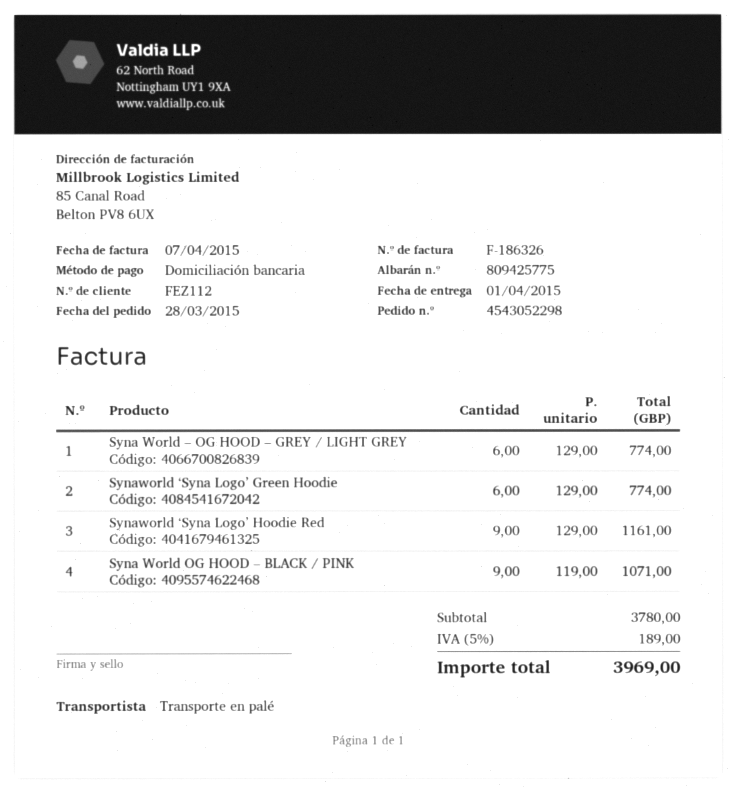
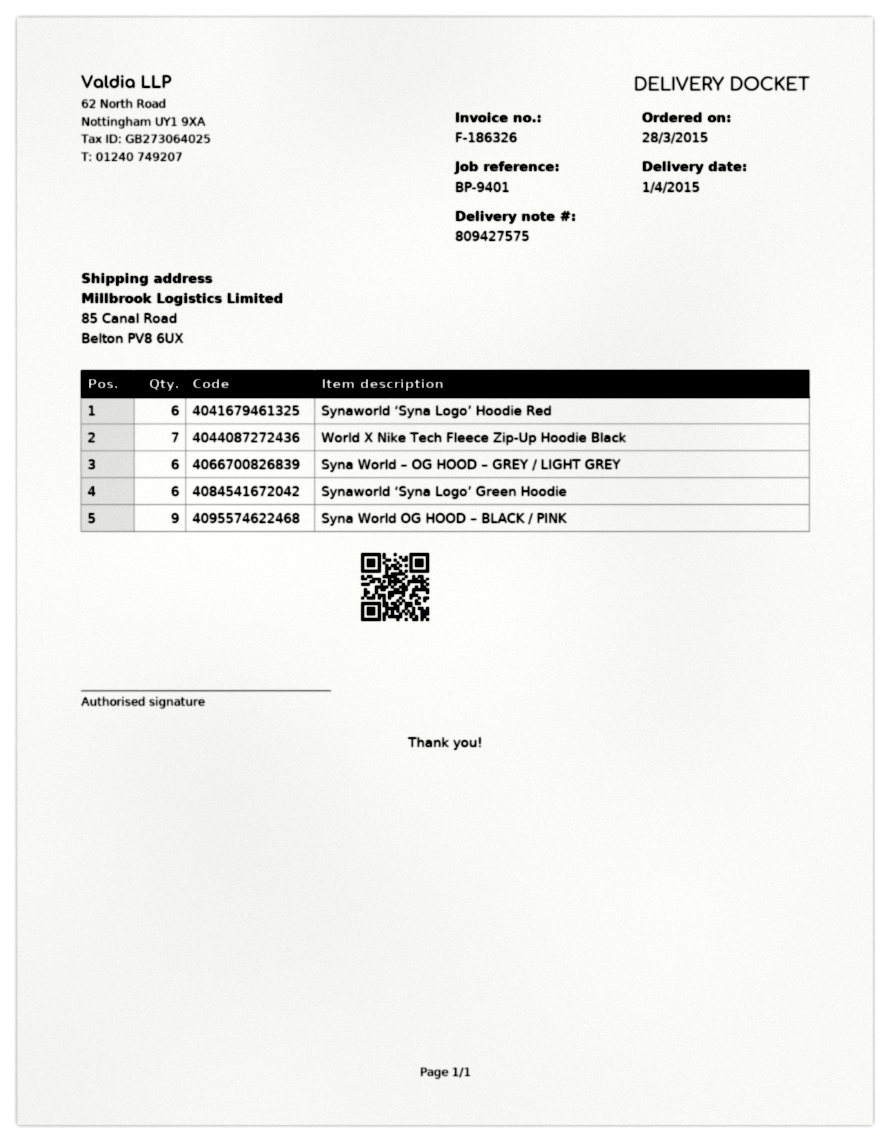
delivery note number: 809425775 -> 809427575
Synaworld ‘Syna Logo’ Hoodie Red: 9 -> 6
World X Nike Tech Fleece Zip-Up Hoodie Black: none -> 7

